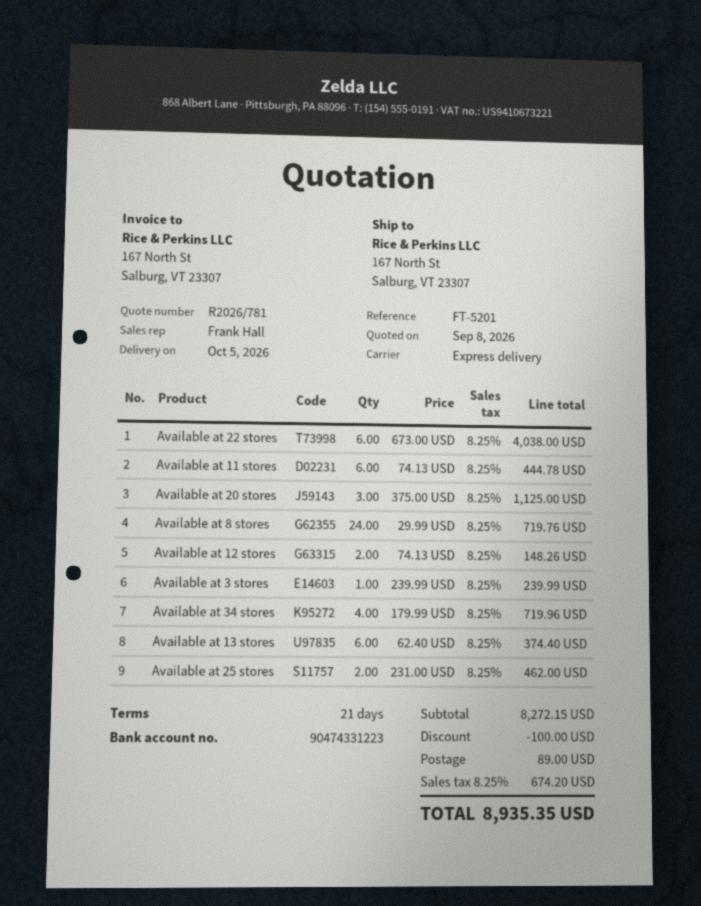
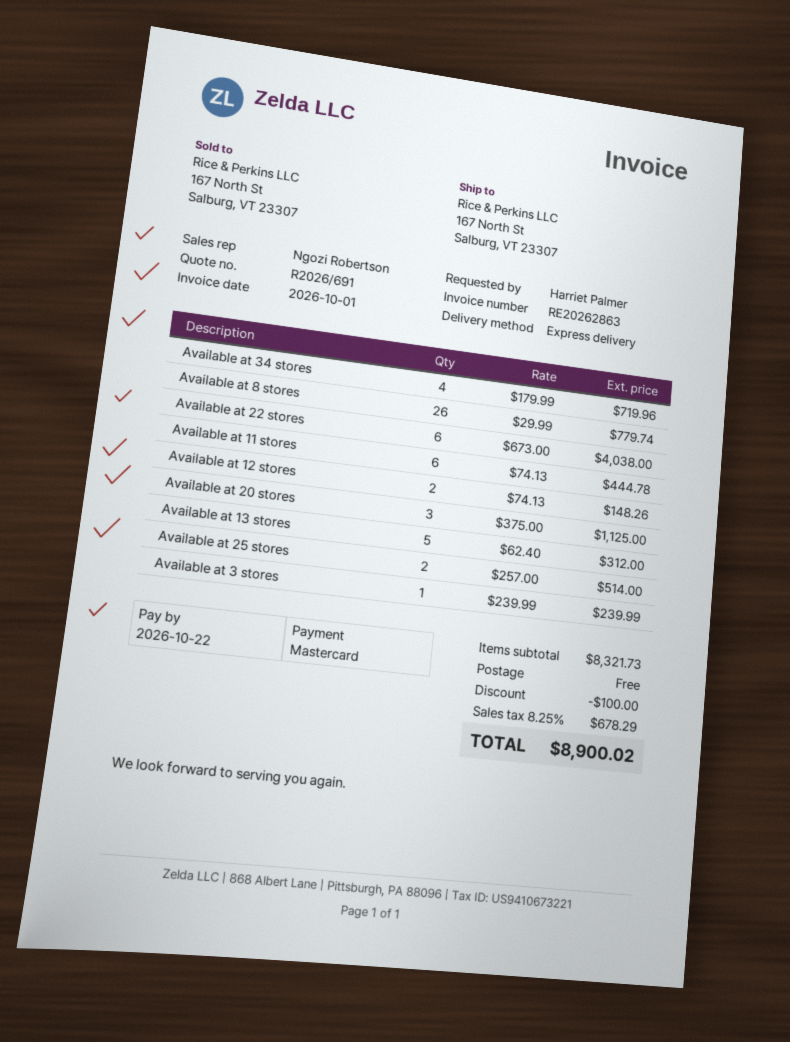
quote number: R2026/781 -> R2026/691
sales rep: Frank Hall -> Ngozi Robertson
Available at 8 stores: 24 x 29.99 = 719.76 -> 26 x 29.99 = 779.74
Available at 13 stores: 6 x 62.40 = 374.40 -> 5 x 62.40 = 312.00
Available at 25 stores: 2 x 231.00 = 462.00 -> 2 x 257.00 = 514.00
subtotal: 8272.15 -> 8321.73
shipping: 89.00 -> 0.00
tax: 8.25% = 674.20 -> 8.25% = 678.29
total: 8935.35 -> 8900.02

